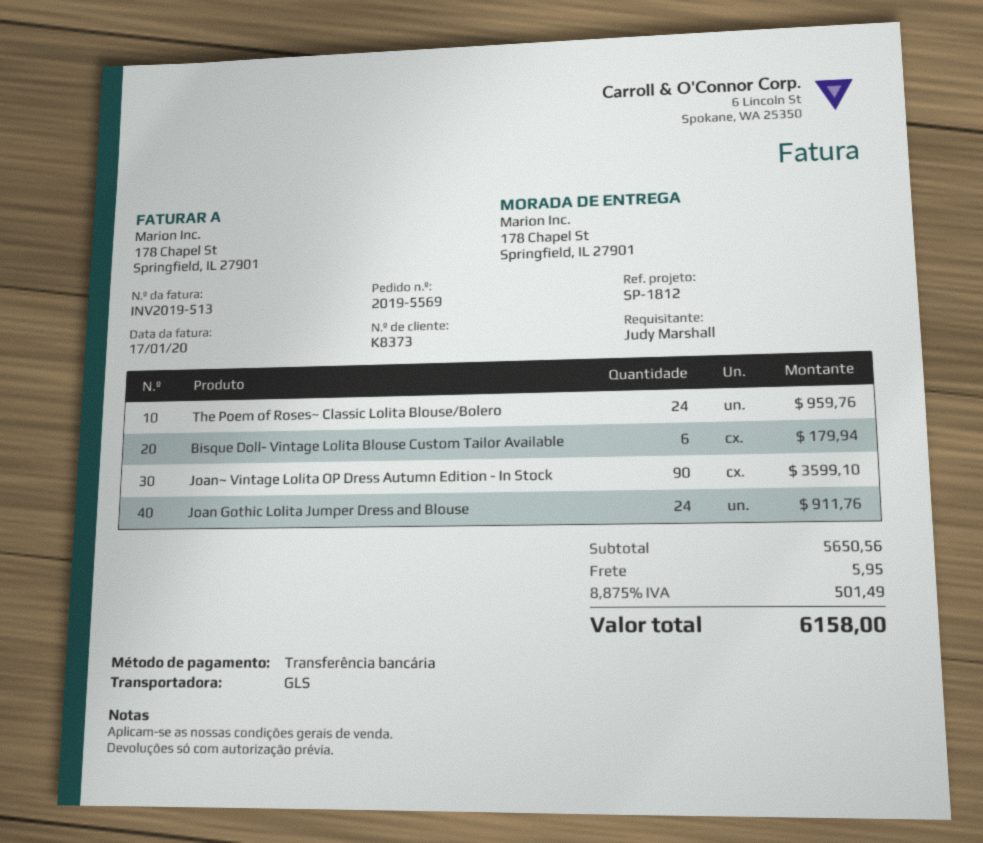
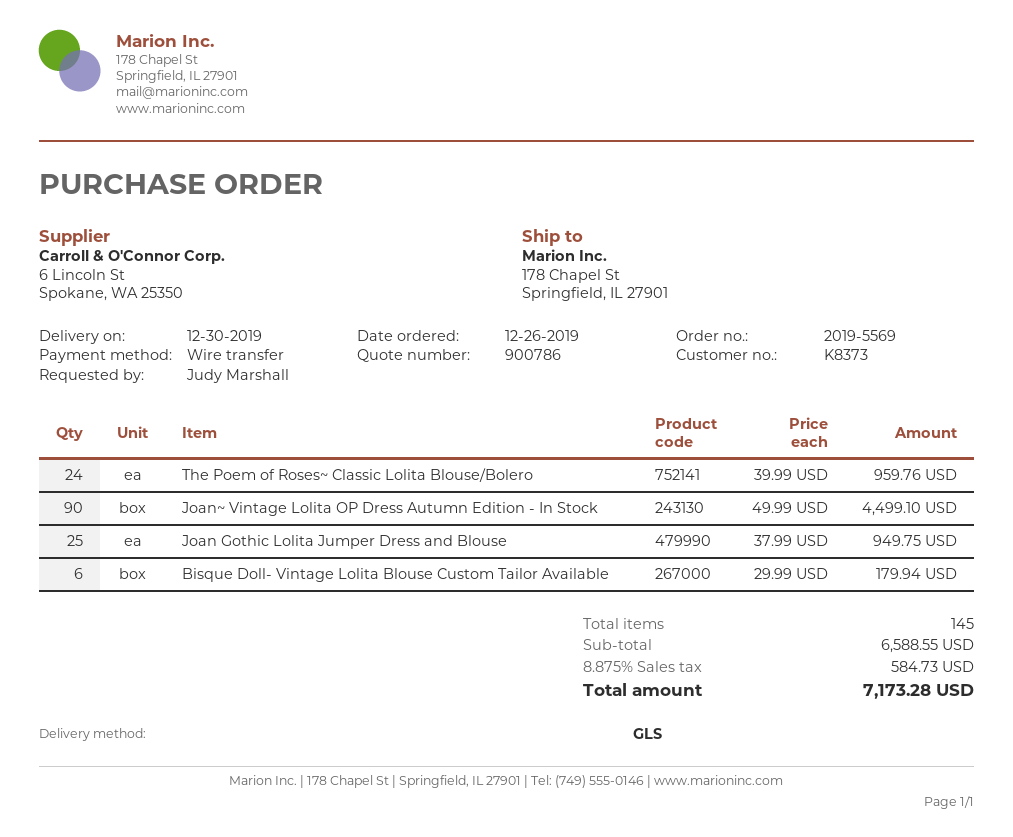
Joan~ Vintage Lolita OP Dress Autumn Edition - In Stock: 90 for 3599.10 -> 90 for 4499.10
Joan Gothic Lolita Jumper Dress and Blouse: 24 for 911.76 -> 25 for 949.75
subtotal: 5650.56 -> 6588.55
shipping: 5.95 -> none
tax: 8.875% = 501.49 -> 8.875% = 584.73
total: 6158.00 -> 7173.28

